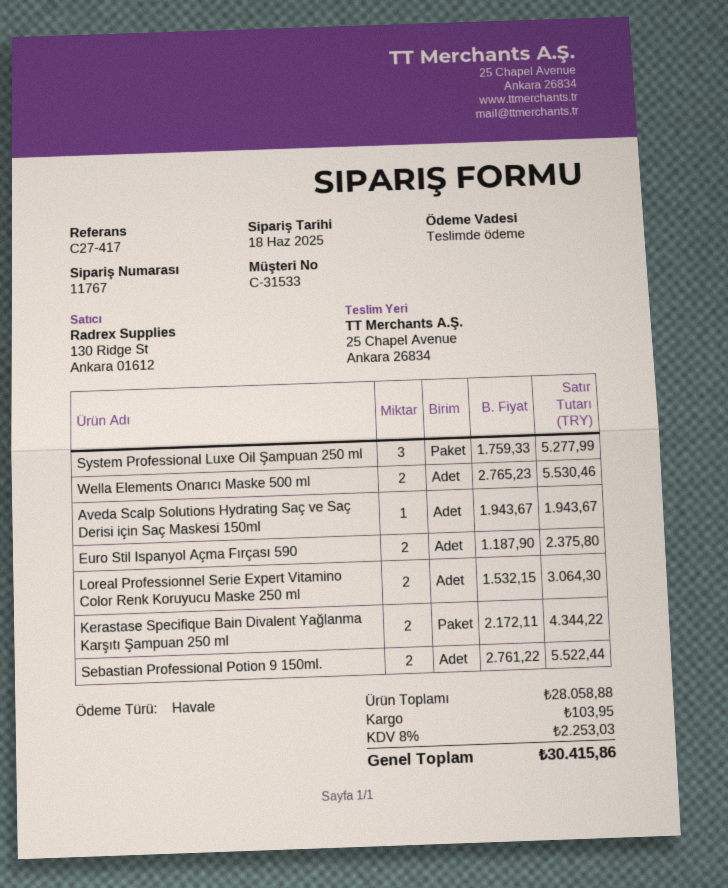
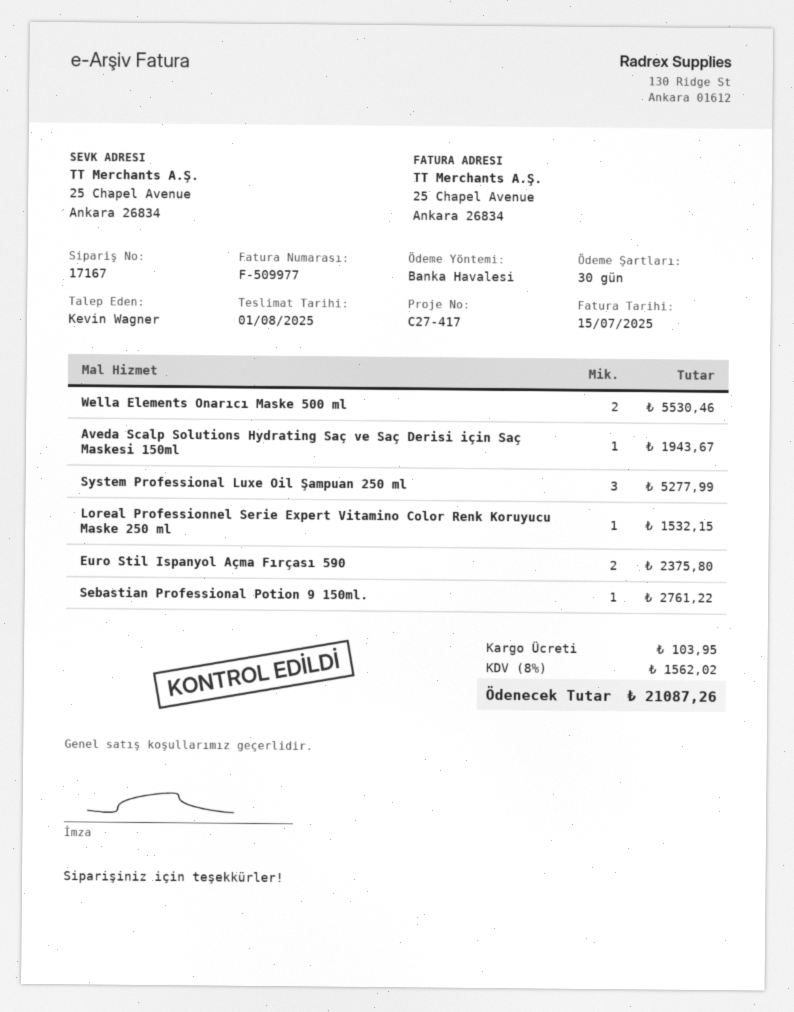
order number: 11767 -> 17167
payment terms: on receipt -> 30 days
Loreal Professionnel Serie Expert Vitamino Color Renk Koruyucu Maske 250 ml: 2 for 3064.30 -> 1 for 1532.15
Kerastase Specifique Bain Divalent Yağlanma Karşıtı Şampuan 250 ml: 2 for 4344.22 -> none
Sebastian Professional Potion 9 150ml.: 2 for 5522.44 -> 1 for 2761.22
tax: 8% = 2253.03 -> 8% = 1562.02
total: 30415.86 -> 21087.26

